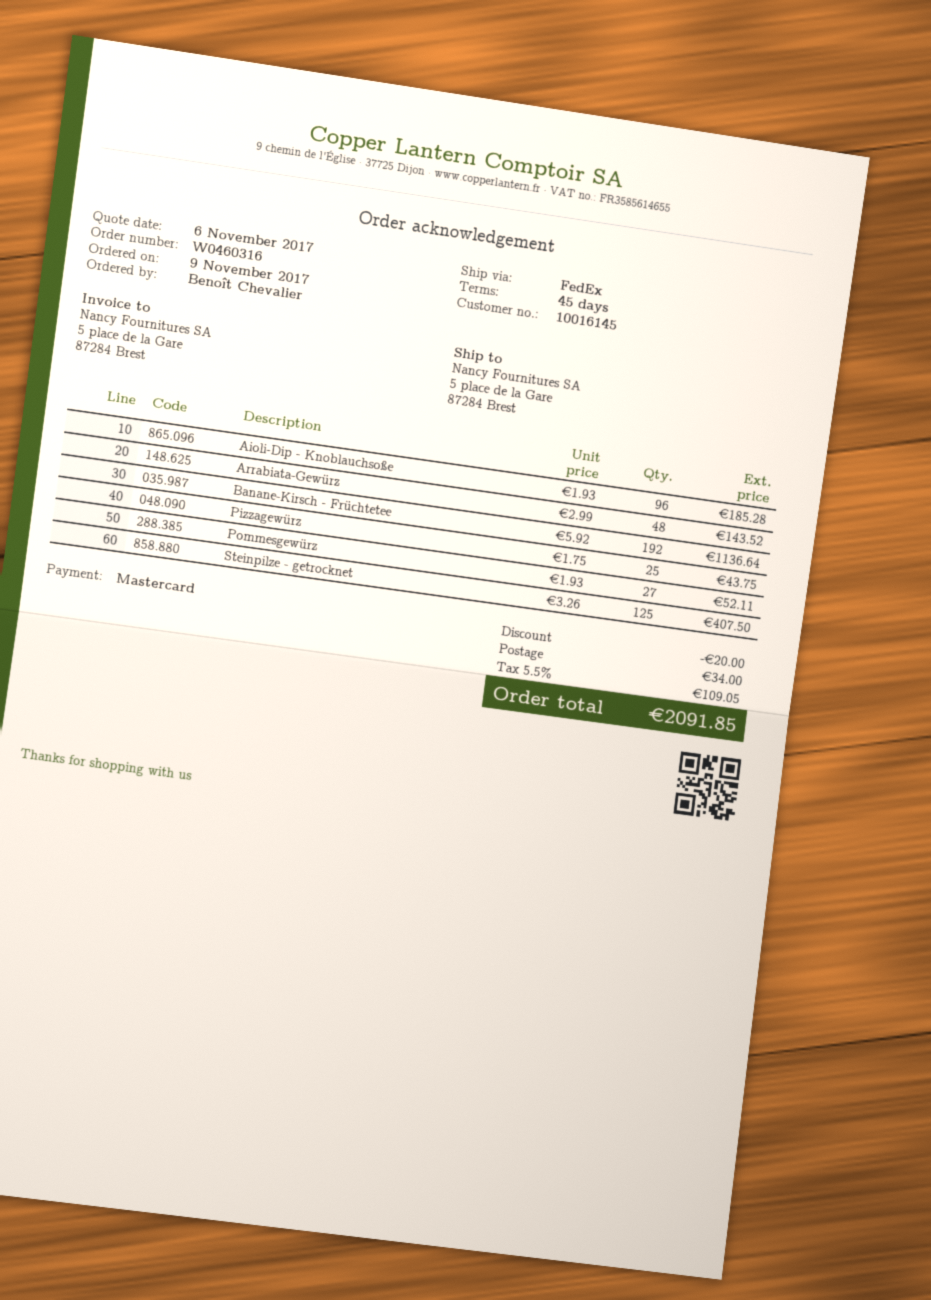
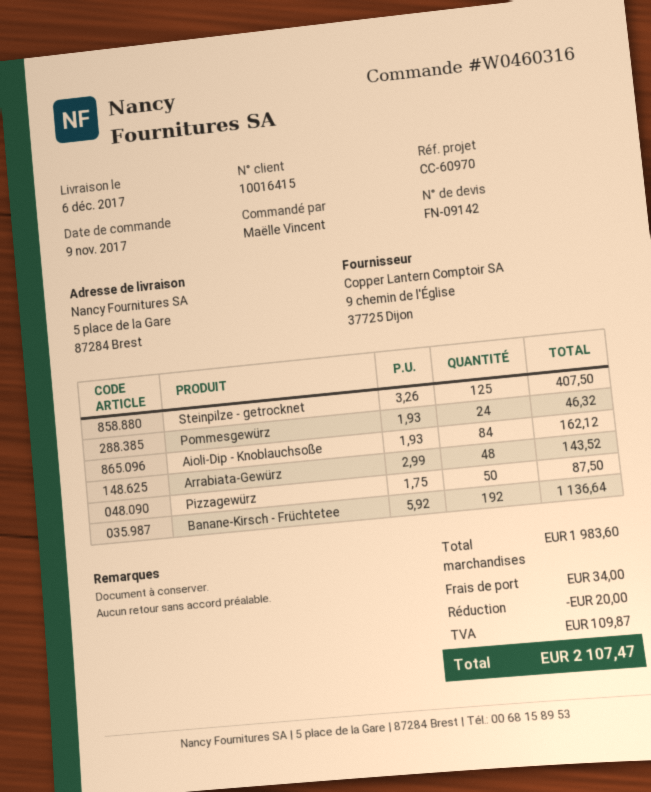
customer number: 10016145 -> 10016415
ordered by: Benoît Chevalier -> Maëlle Vincent
Aioli-Dip - Knoblauchsoße: 96 x 1.93 = 185.28 -> 84 x 1.93 = 162.12
Pizzagewürz: 25 x 1.75 = 43.75 -> 50 x 1.75 = 87.50
Pommesgewürz: 27 x 1.93 = 52.11 -> 24 x 1.93 = 46.32
tax: 109.05 -> 109.87
total: 2091.85 -> 2107.47

